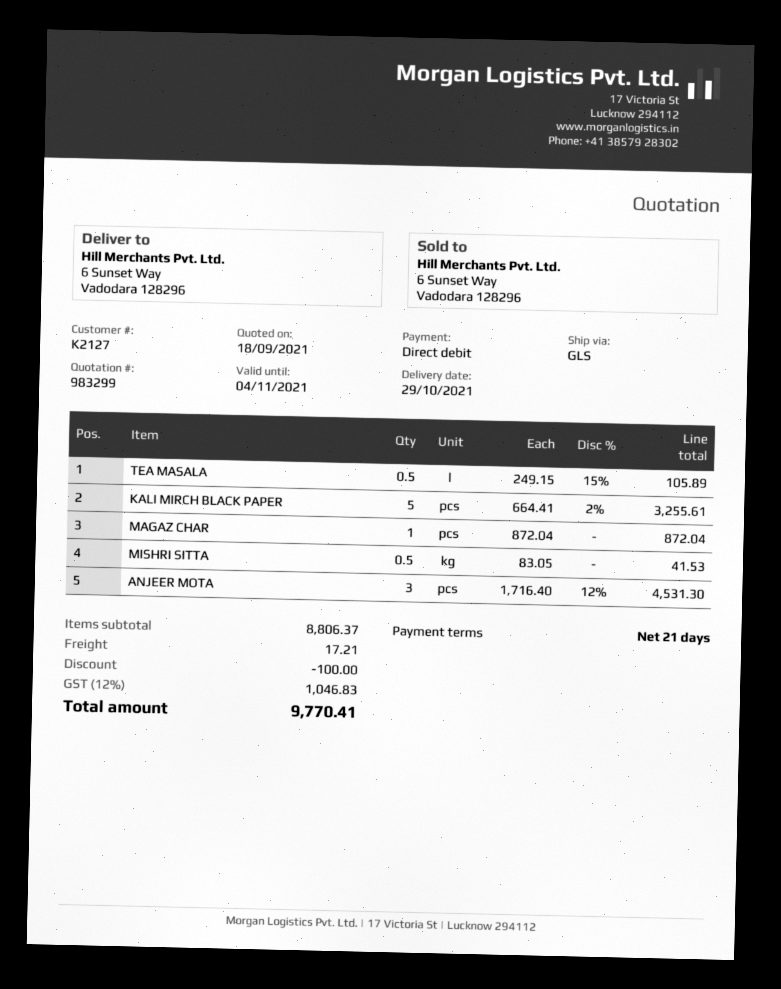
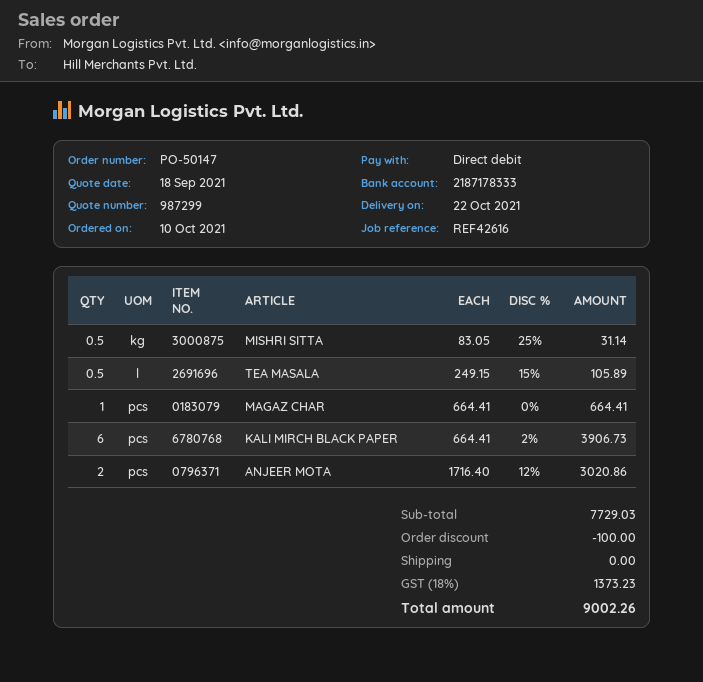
quote number: 983299 -> 987299
delivery date: 2021-10-29 -> 2021-10-22
KALI MIRCH BLACK PAPER: 5 x 664.41 - 2% = 3255.61 -> 6 x 664.41 - 2% = 3906.73
MAGAZ CHAR: 1 x 872.04 = 872.04 -> 1 x 664.41 = 664.41
MISHRI SITTA: 0.5 x 83.05 = 41.53 -> 0.5 x 83.05 - 25% = 31.14
ANJEER MOTA: 3 x 1716.40 - 12% = 4531.30 -> 2 x 1716.40 - 12% = 3020.86
subtotal: 8806.37 -> 7729.03
shipping: 17.21 -> 0.00
tax: 12% = 1046.83 -> 18% = 1373.23
total: 9770.41 -> 9002.26

